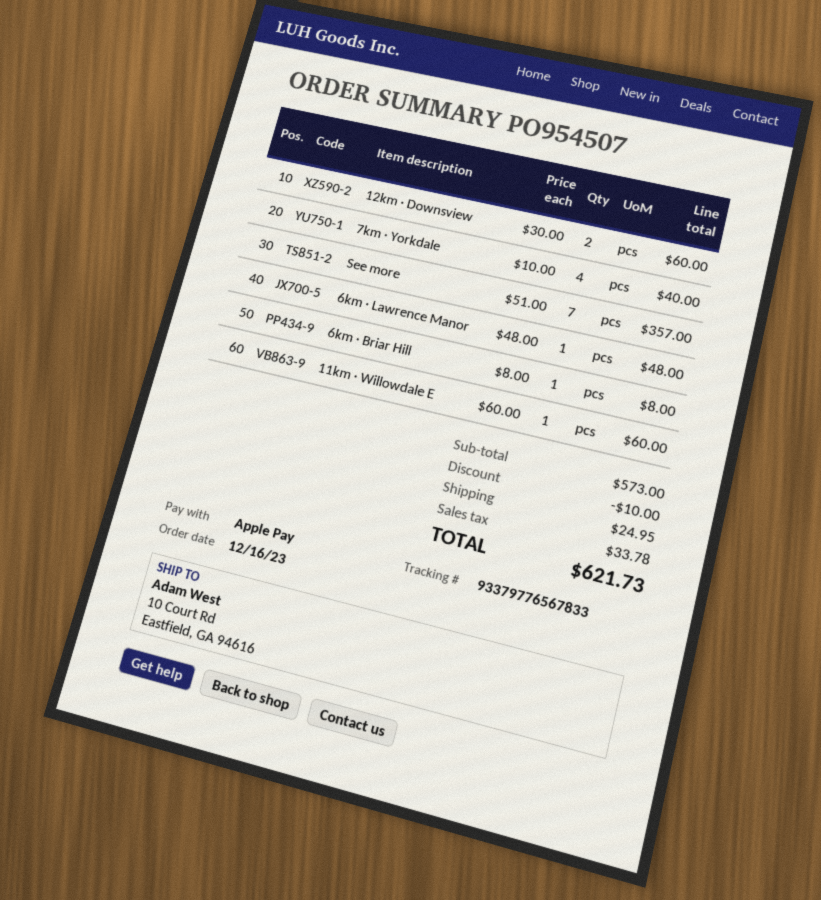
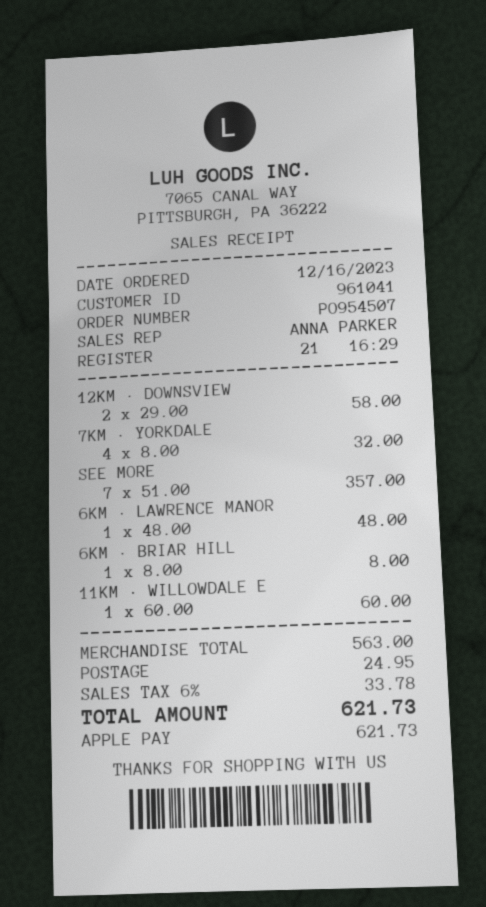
12km · Downsview: 2 x 30.00 = 60.00 -> 2 x 29.00 = 58.00
7km · Yorkdale: 4 x 10.00 = 40.00 -> 4 x 8.00 = 32.00
subtotal: 573.00 -> 563.00
discount: 10.00 -> none

